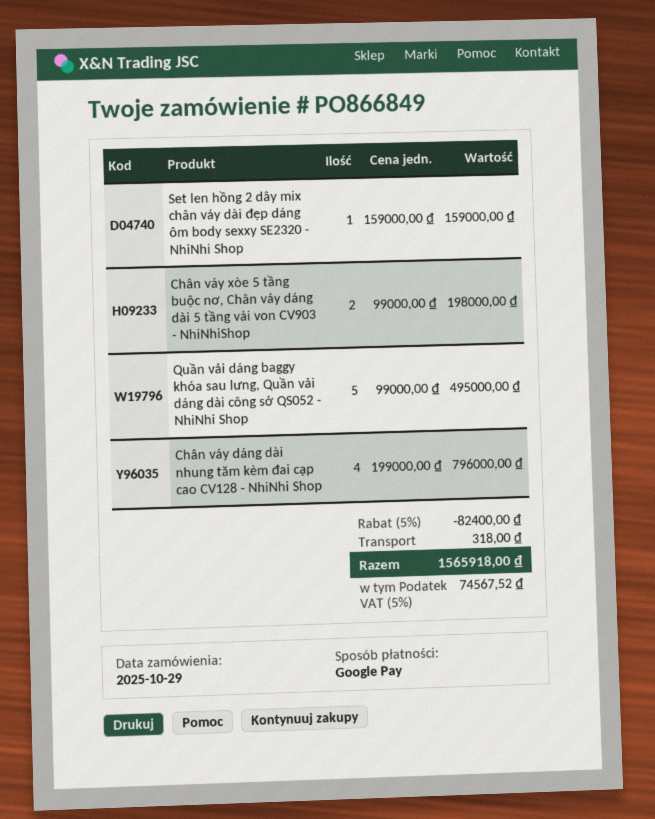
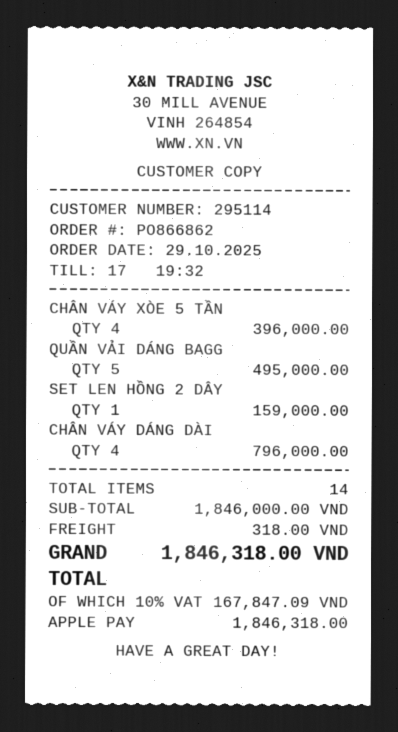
order number: PO866849 -> PO866862
payment method: Google Pay -> Apple Pay
Chân váy xòe 5 tầng buộc nơ, Chân váy dáng dài 5 tầng vải von CV903 - NhiNhiShop: 2 for 198000.00 -> 4 for 396000.00
discount: 5% = 82400.00 -> none
tax: 5% = 74567.52 -> 10% = 167847.09
total: 1565918.00 -> 1846318.00

